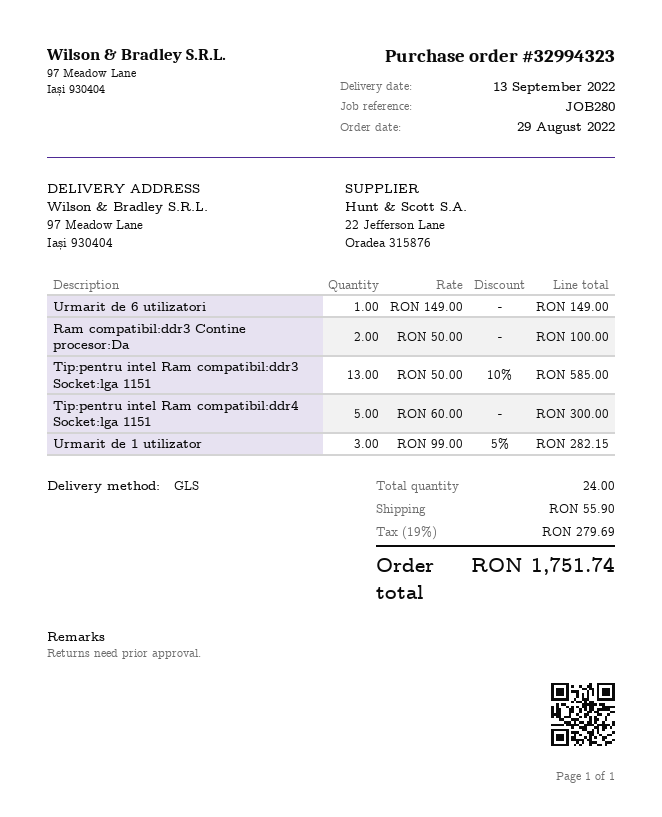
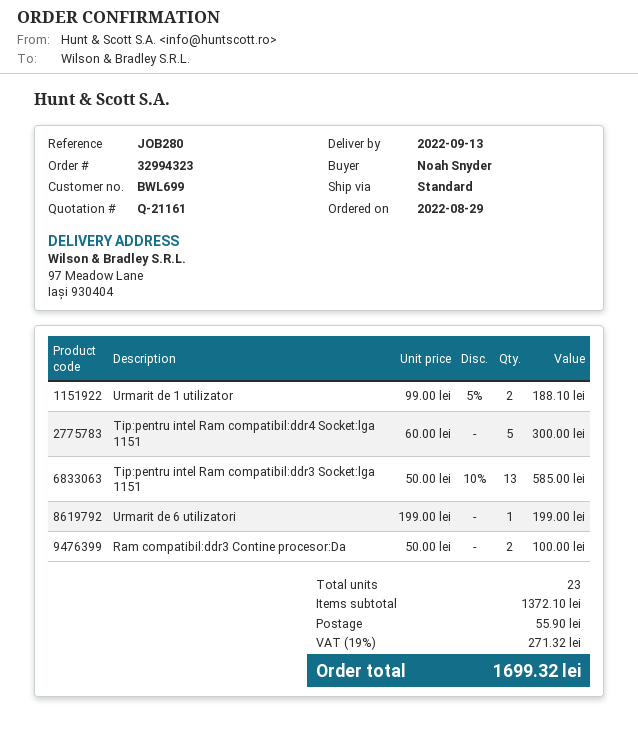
shipping method: GLS -> standard
Urmarit de 6 utilizatori: 1 x 149.00 = 149.00 -> 1 x 199.00 = 199.00
Urmarit de 1 utilizator: 3 x 99.00 - 5% = 282.15 -> 2 x 99.00 - 5% = 188.10
total quantity: 24 -> 23
tax: 19% = 279.69 -> 19% = 271.32
total: 1751.74 -> 1699.32

